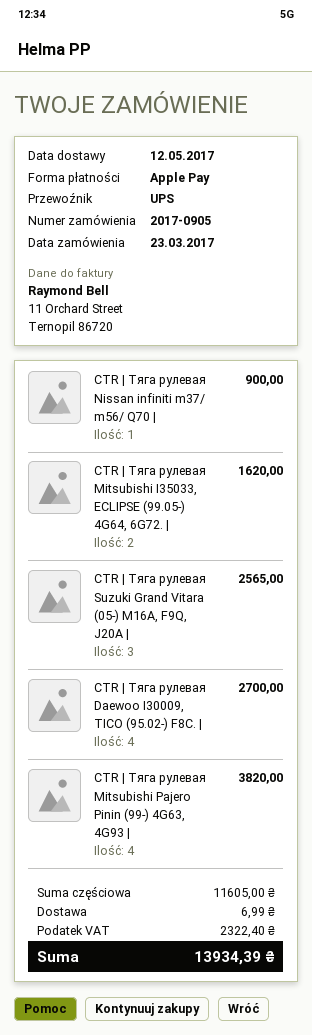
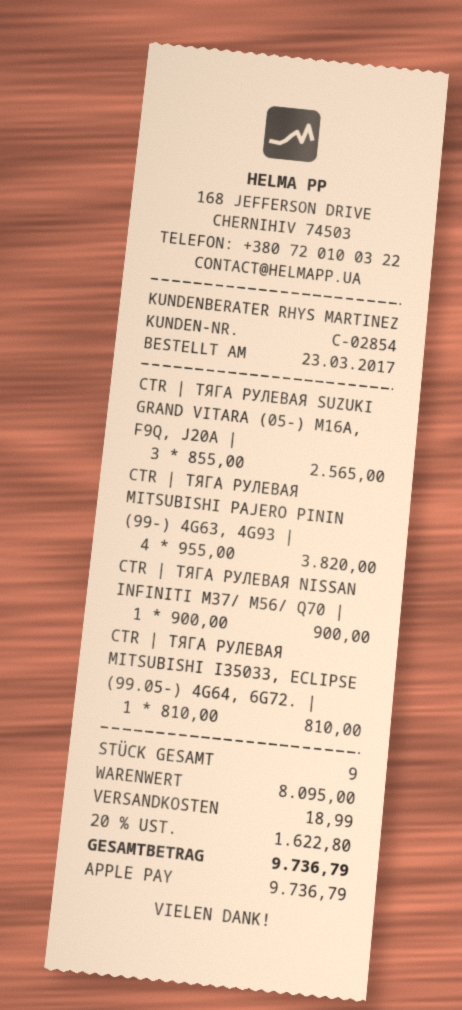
CTR | Тяга рулевая Mitsubishi I35033, ECLIPSE (99.05-) 4G64, 6G72. |: 2 for 1620.00 -> 1 for 810.00
CTR | Тяга рулевая Daewoo I30009, TICO (95.02-) F8C. |: 4 for 2700.00 -> none
subtotal: 11605.00 -> 8095.00
shipping: 6.99 -> 18.99
tax: 2322.40 -> 1622.80
total: 13934.39 -> 9736.79

